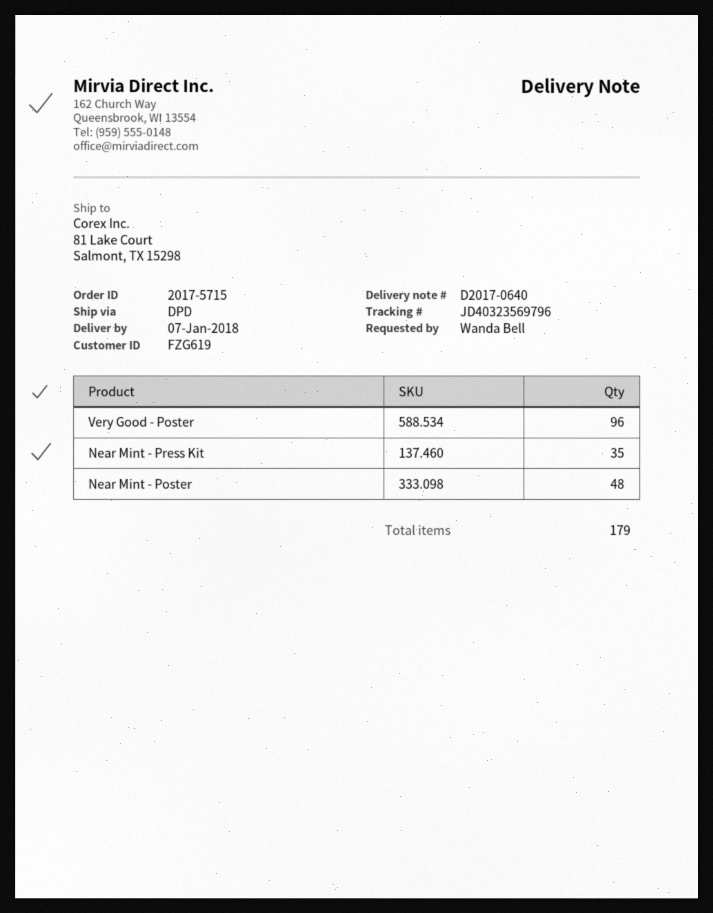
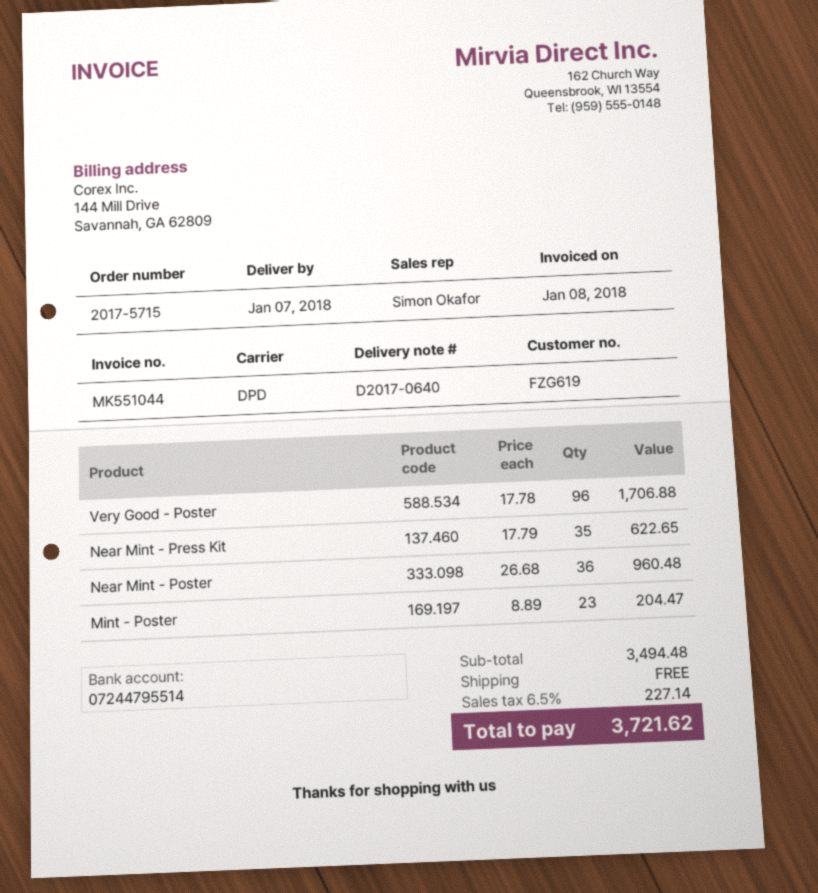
Near Mint - Poster: 48 -> 36
Mint - Poster: none -> 23

